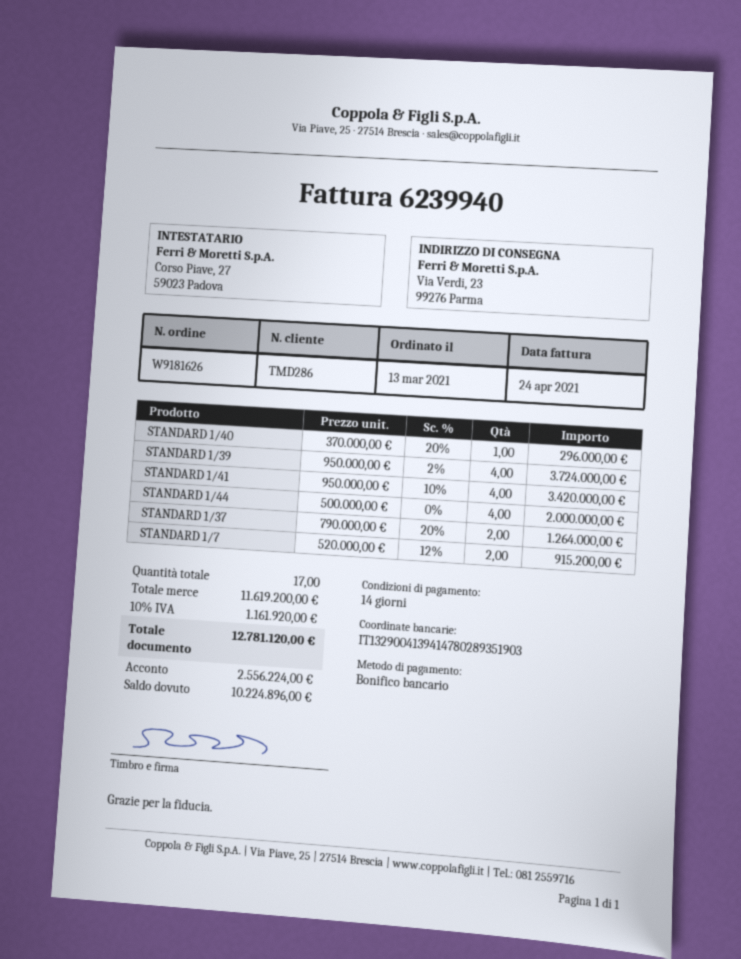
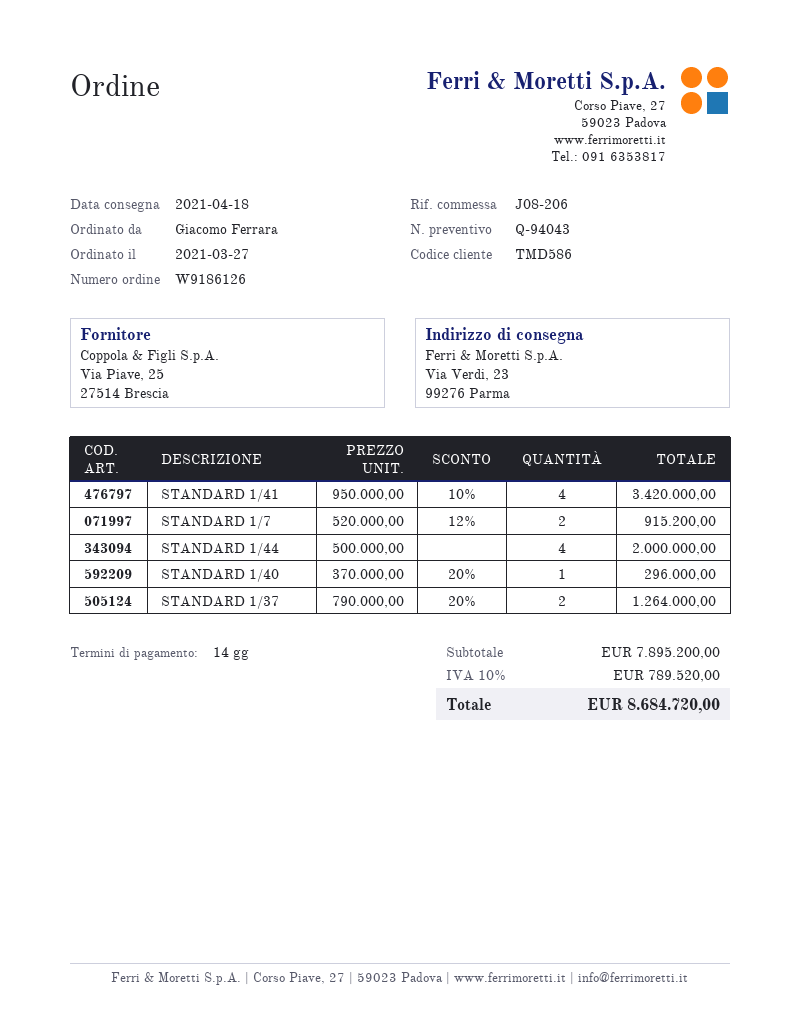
order number: W9181626 -> W9186126
order date: 2021-03-13 -> 2021-03-27
customer number: TMD286 -> TMD586
STANDARD 1/39: 4 x 950000.00 - 2% = 3724000.00 -> none
subtotal: 11619200.00 -> 7895200.00
tax: 10% = 1161920.00 -> 10% = 789520.00
total: 12781120.00 -> 8684720.00

